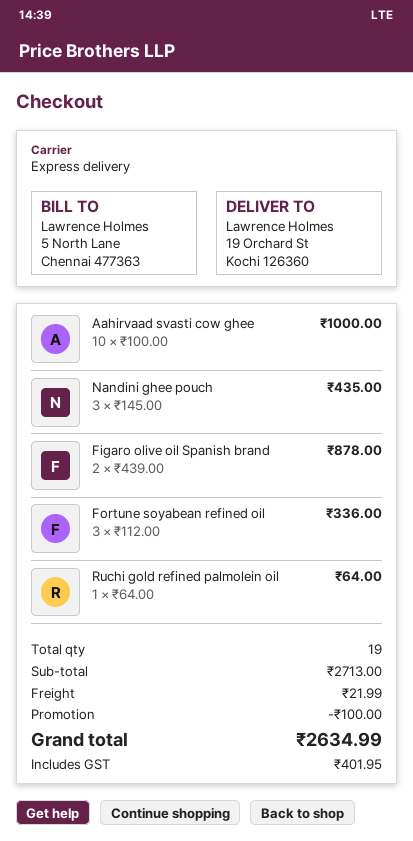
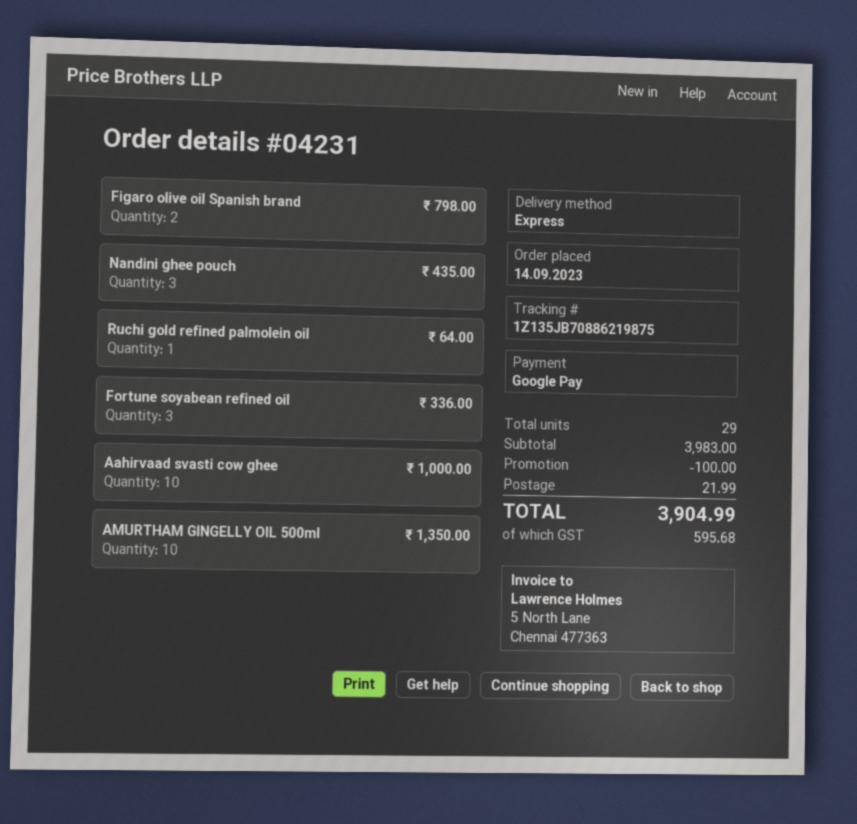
Figaro olive oil Spanish brand: 2 for 878.00 -> 2 for 798.00
AMURTHAM GINGELLY OIL 500ml: none -> 10 for 1350.00
total quantity: 19 -> 29
subtotal: 2713.00 -> 3983.00
tax: 401.95 -> 595.68
total: 2634.99 -> 3904.99

